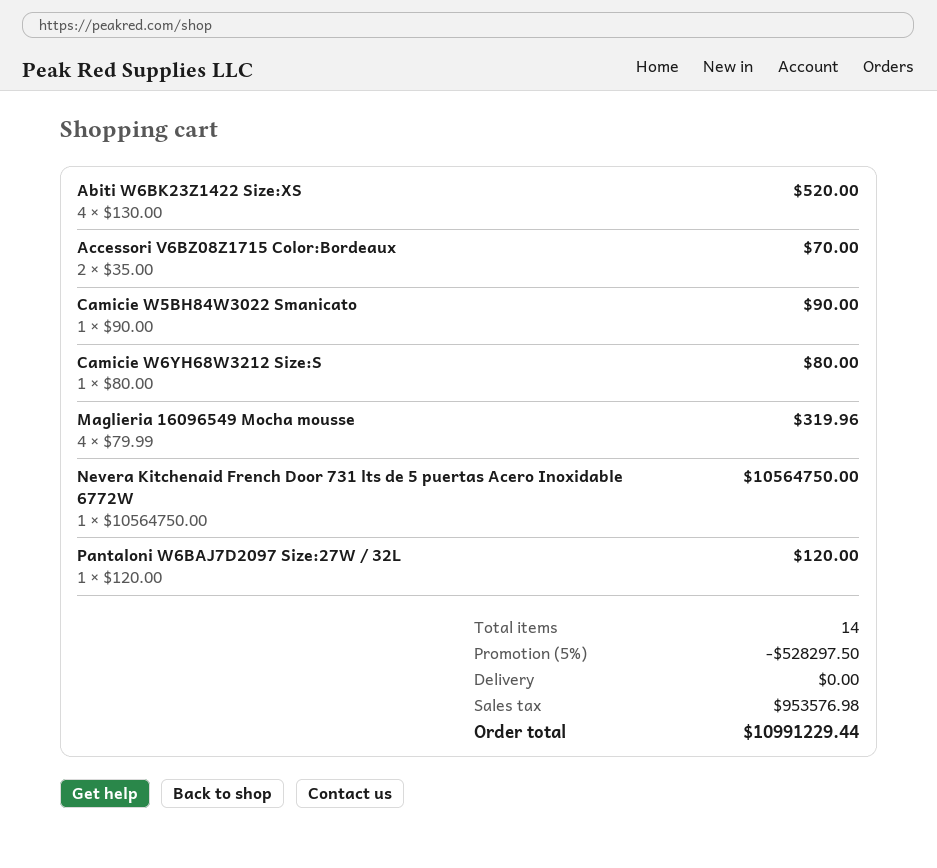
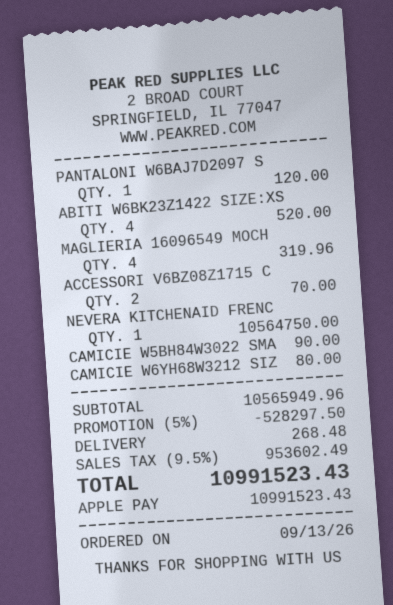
shipping: 0.00 -> 268.48
tax: 953576.98 -> 953602.49
total: 10991229.44 -> 10991523.43

